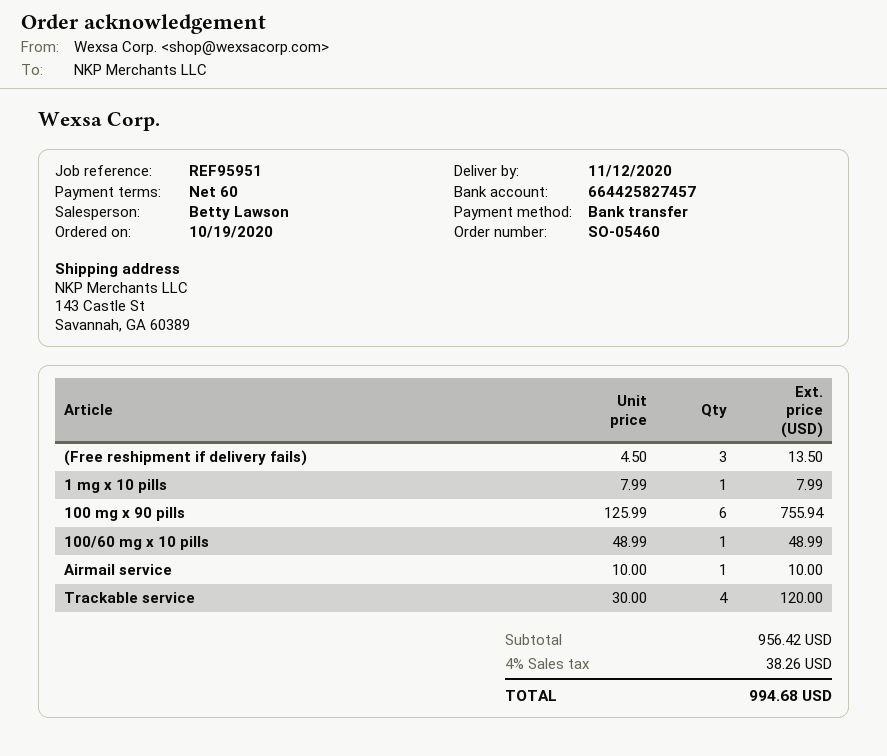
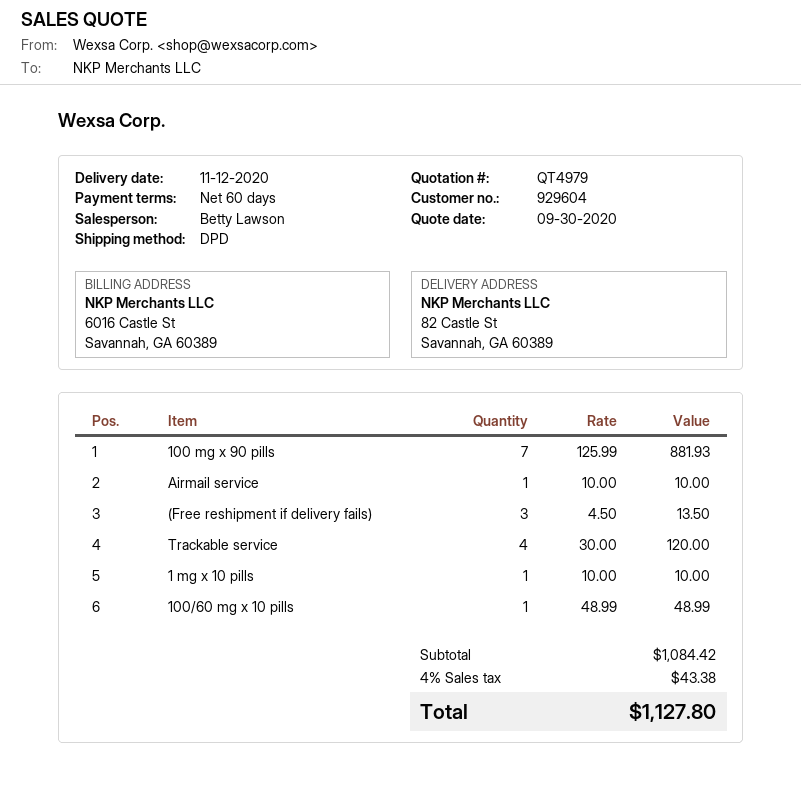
ship to: 143 Castle St, Savannah, GA 60389 -> 82 Castle St, Savannah, GA 60389
1 mg x 10 pills: 1 x 7.99 = 7.99 -> 1 x 10.00 = 10.00
100 mg x 90 pills: 6 x 125.99 = 755.94 -> 7 x 125.99 = 881.93
subtotal: 956.42 -> 1084.42
tax: 4% = 38.26 -> 4% = 43.38
total: 994.68 -> 1127.80

